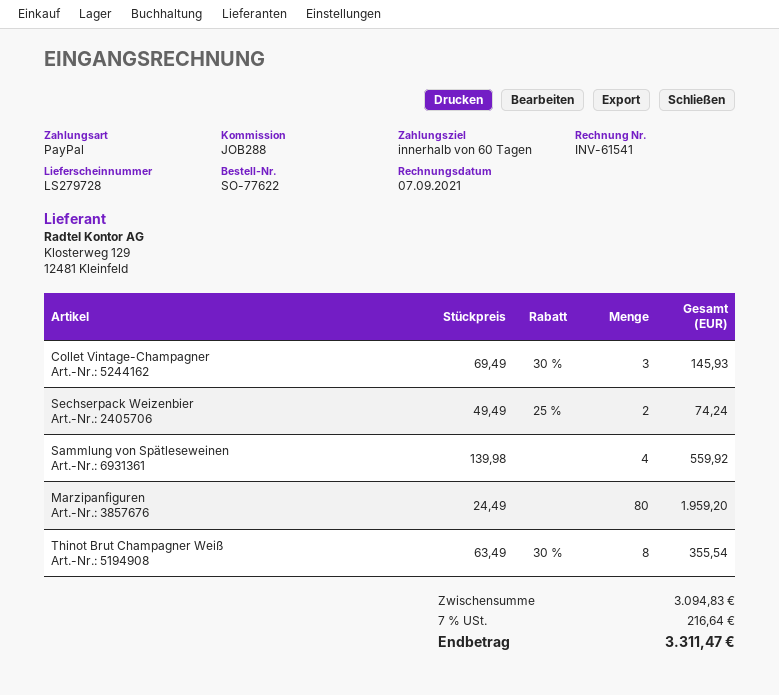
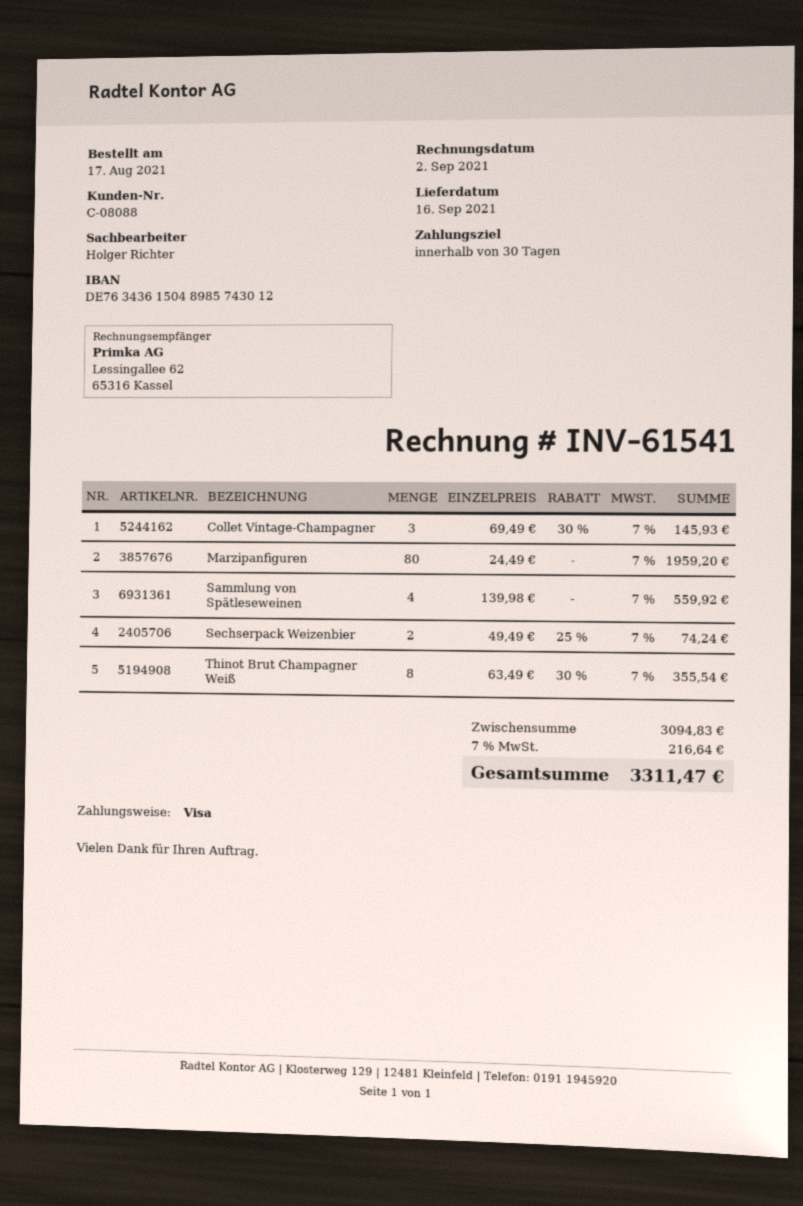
invoice date: 2021-09-07 -> 2021-09-02
payment terms: 60 days -> 30 days
payment method: PayPal -> Visa

